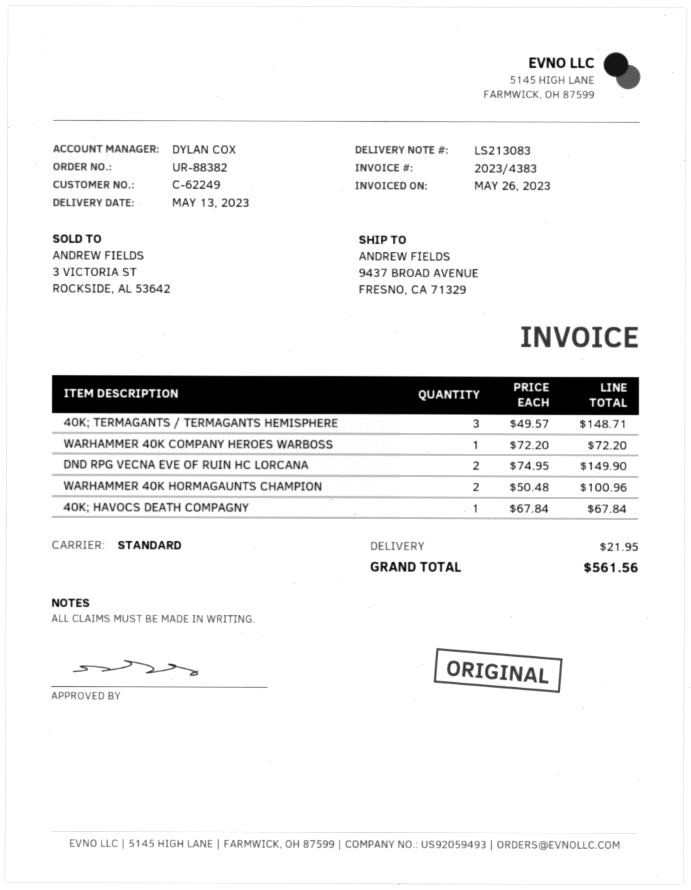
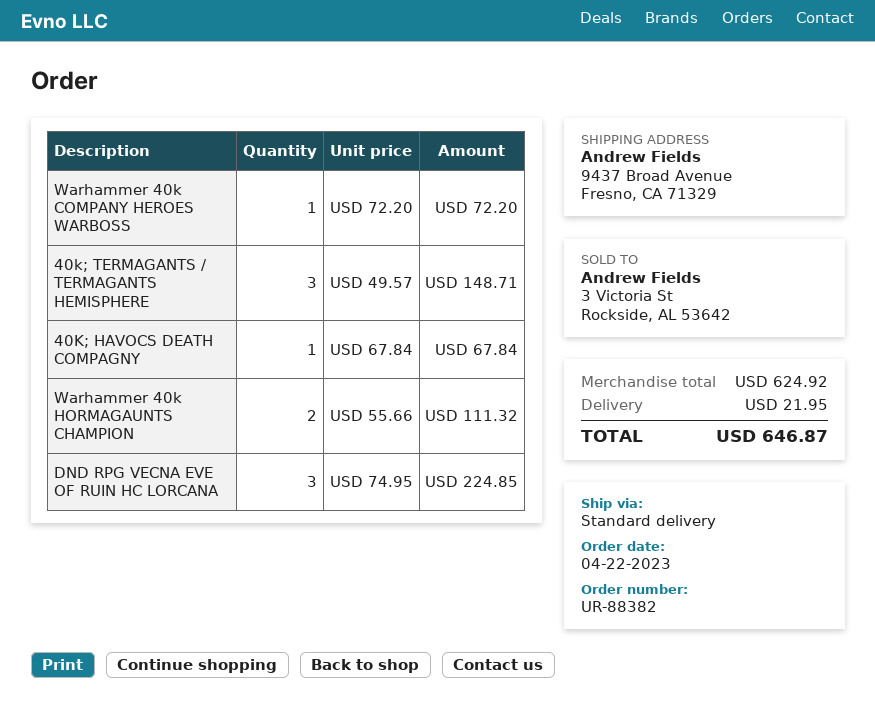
DND RPG VECNA EVE OF RUIN HC LORCANA: 2 x 74.95 = 149.90 -> 3 x 74.95 = 224.85
WARHAMMER 40K HORMAGAUNTS CHAMPION: 2 x 50.48 = 100.96 -> 2 x 55.66 = 111.32
total: 561.56 -> 646.87

